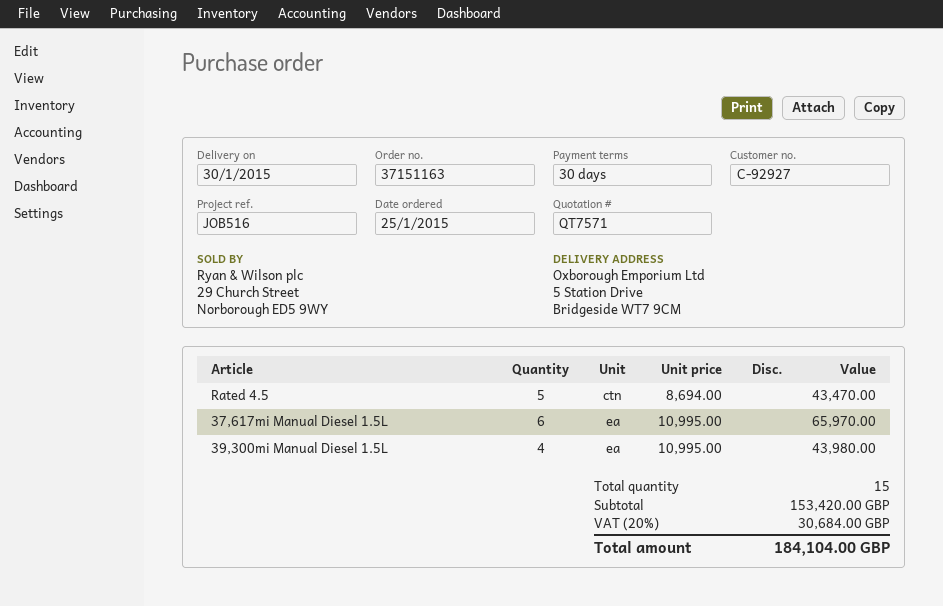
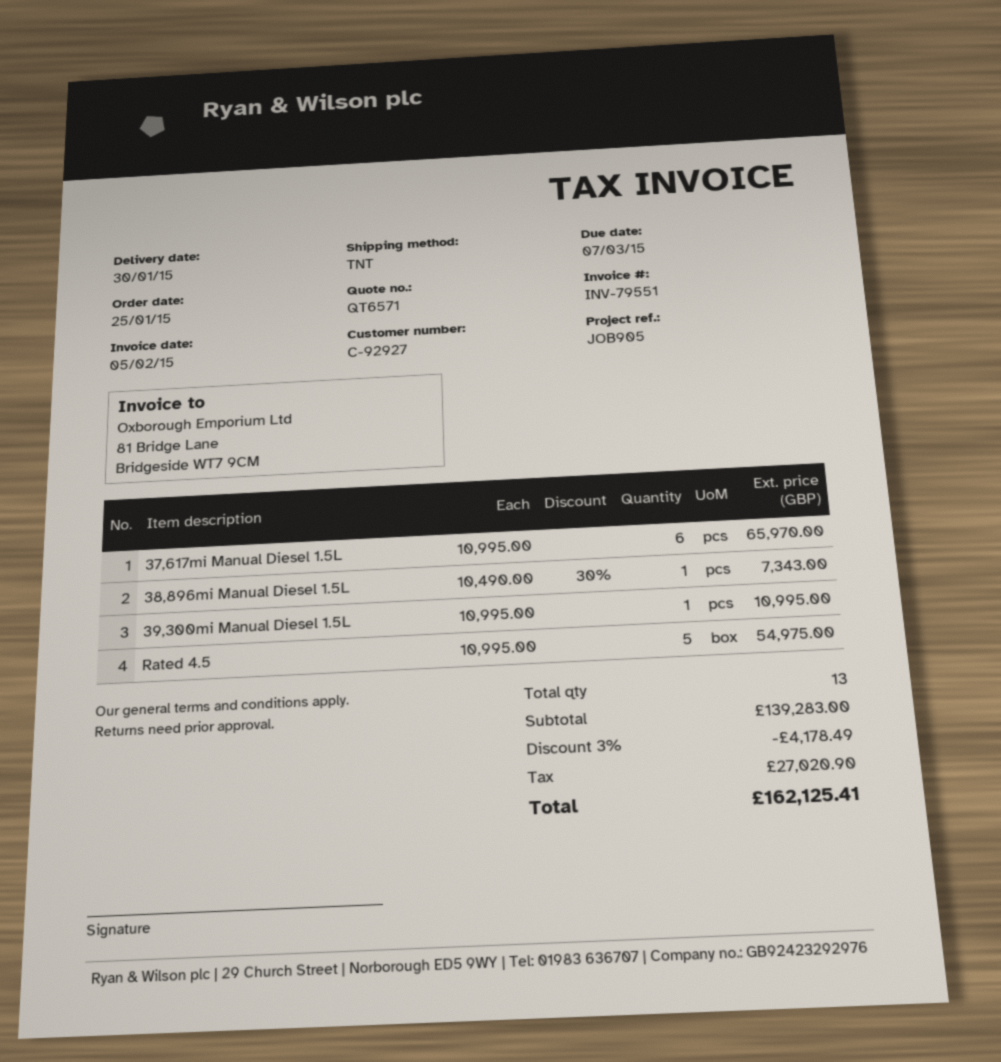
quote number: QT7571 -> QT6571
reference: JOB516 -> JOB905
Rated 4.5: 5 x 8694.00 = 43470.00 -> 5 x 10995.00 = 54975.00
39,300mi Manual Diesel 1.5L: 4 x 10995.00 = 43980.00 -> 1 x 10995.00 = 10995.00
38,896mi Manual Diesel 1.5L: none -> 1 x 10490.00 - 30% = 7343.00
total quantity: 15 -> 13
subtotal: 153420.00 -> 139283.00
discount: none -> 3% = 4178.49
tax: 30684.00 -> 27020.90
total: 184104.00 -> 162125.41

